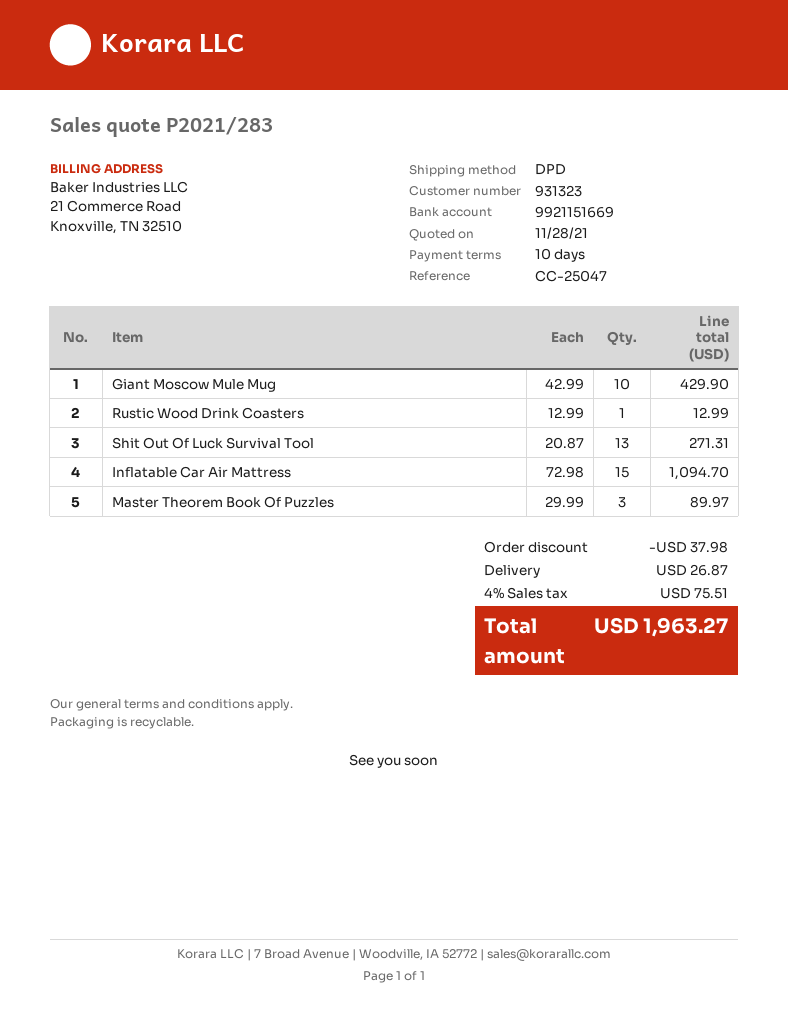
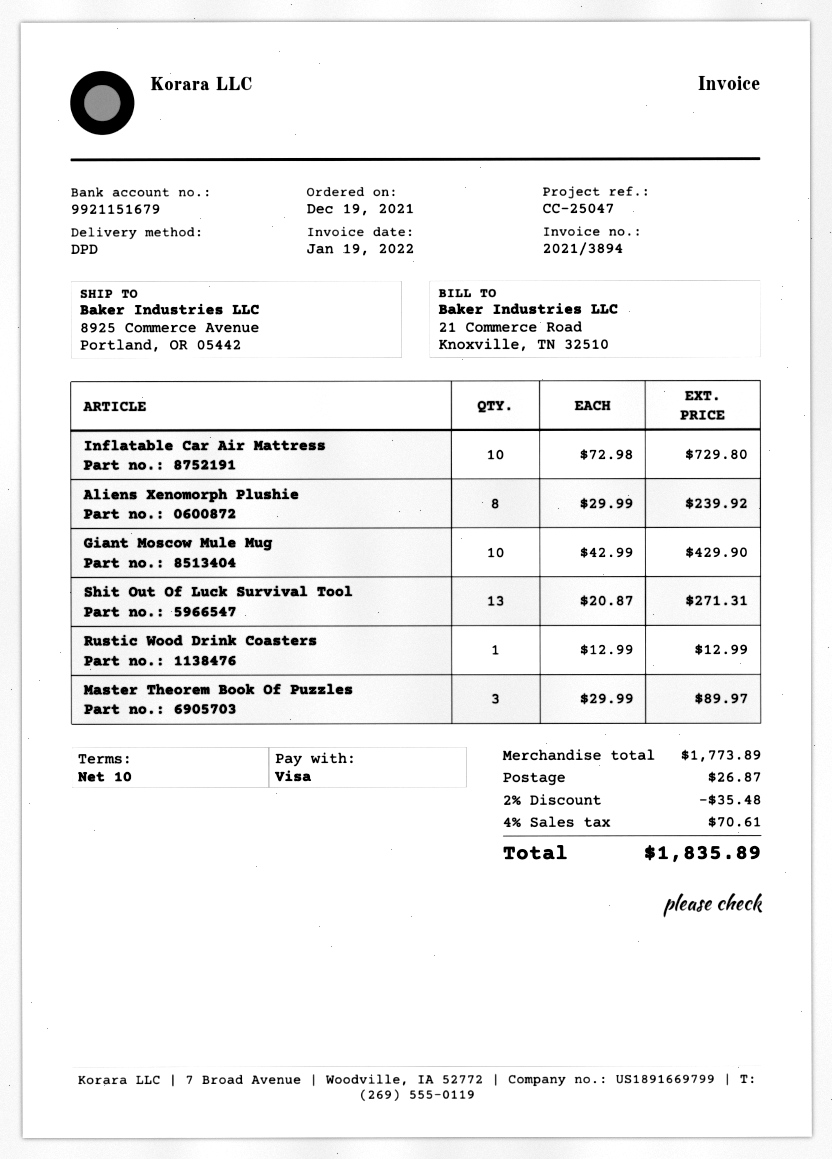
bank account: 9921151669 -> 9921151679
Inflatable Car Air Mattress: 15 x 72.98 = 1094.70 -> 10 x 72.98 = 729.80
Aliens Xenomorph Plushie: none -> 8 x 29.99 = 239.92
discount: 37.98 -> 35.48
tax: 4% = 75.51 -> 4% = 70.61
total: 1963.27 -> 1835.89

